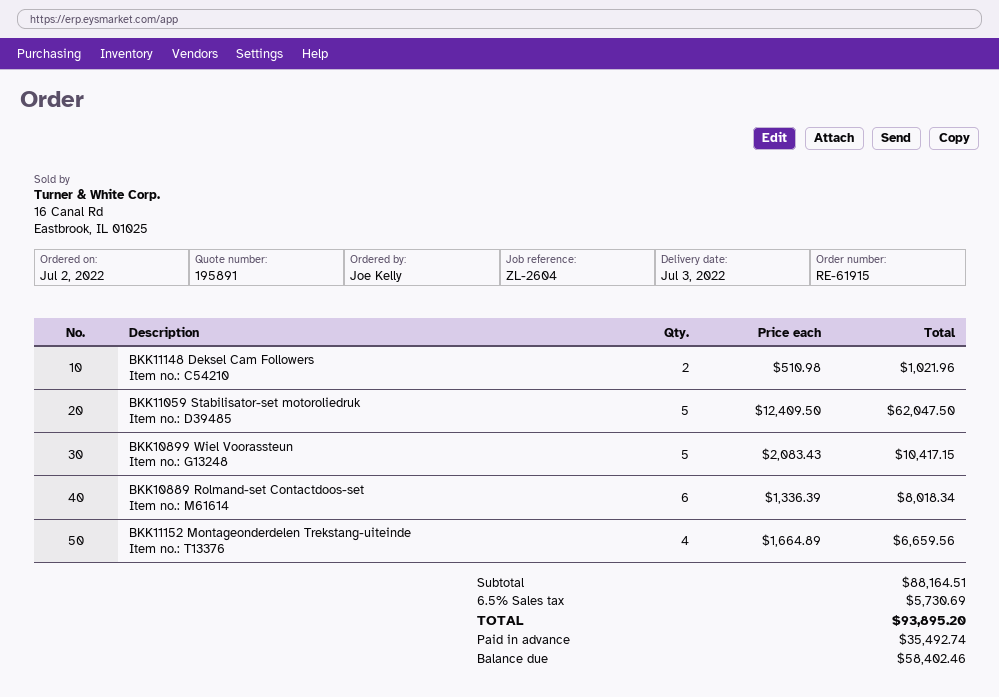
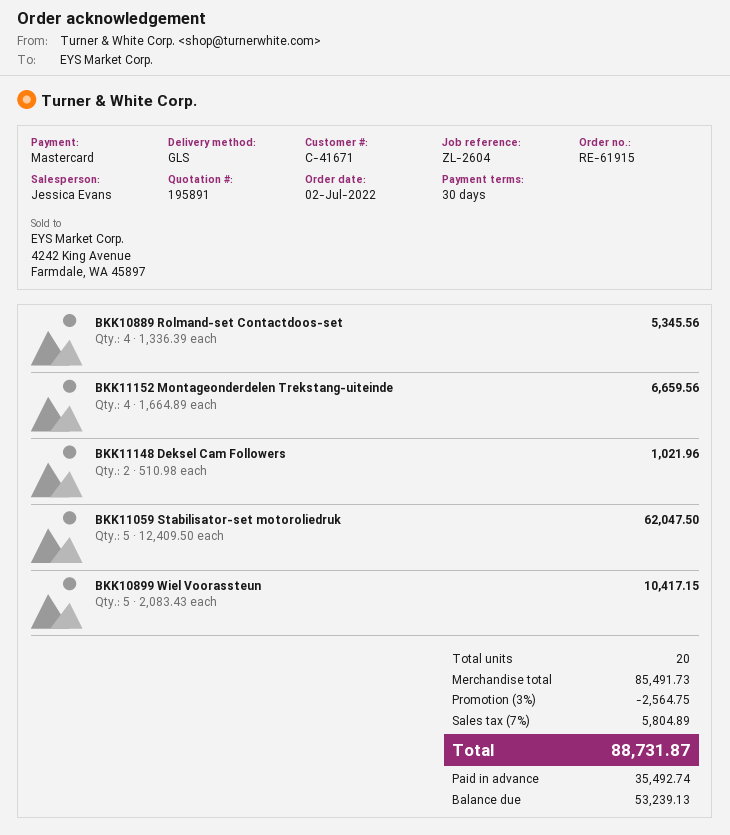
BKK10889 Rolmand-set Contactdoos-set: 6 x 1336.39 = 8018.34 -> 4 x 1336.39 = 5345.56
subtotal: 88164.51 -> 85491.73
discount: none -> 3% = 2564.75
tax: 6.5% = 5730.69 -> 7% = 5804.89
total: 93895.20 -> 88731.87
balance: 58402.46 -> 53239.13

